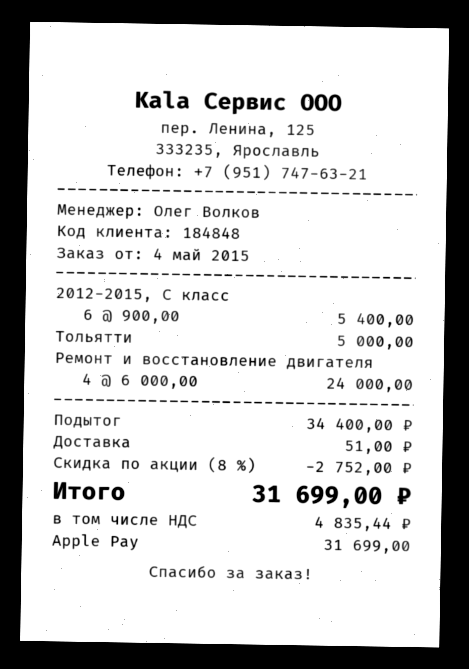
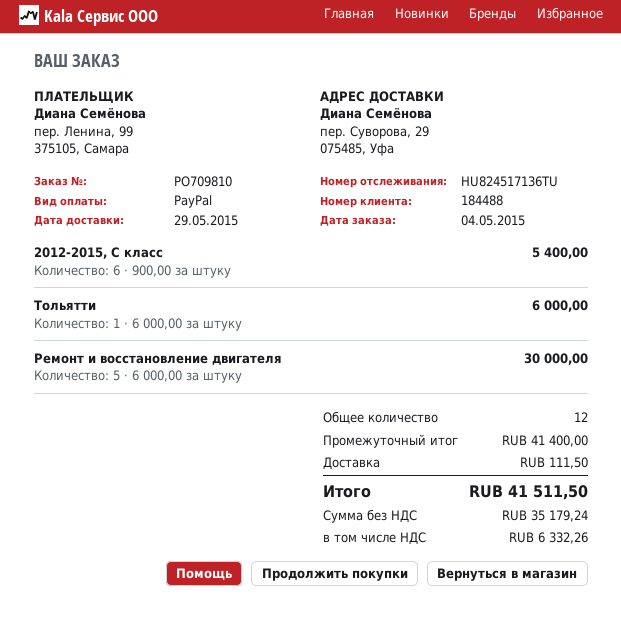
customer number: 184848 -> 184488
payment method: Apple Pay -> PayPal
Тольятти: 1 x 5000.00 = 5000.00 -> 1 x 6000.00 = 6000.00
Ремонт и восстановление двигателя: 4 x 6000.00 = 24000.00 -> 5 x 6000.00 = 30000.00
subtotal: 34400.00 -> 41400.00
discount: 8% = 2752.00 -> none
shipping: 51.00 -> 111.50
tax: 4835.44 -> 6332.26
total: 31699.00 -> 41511.50

